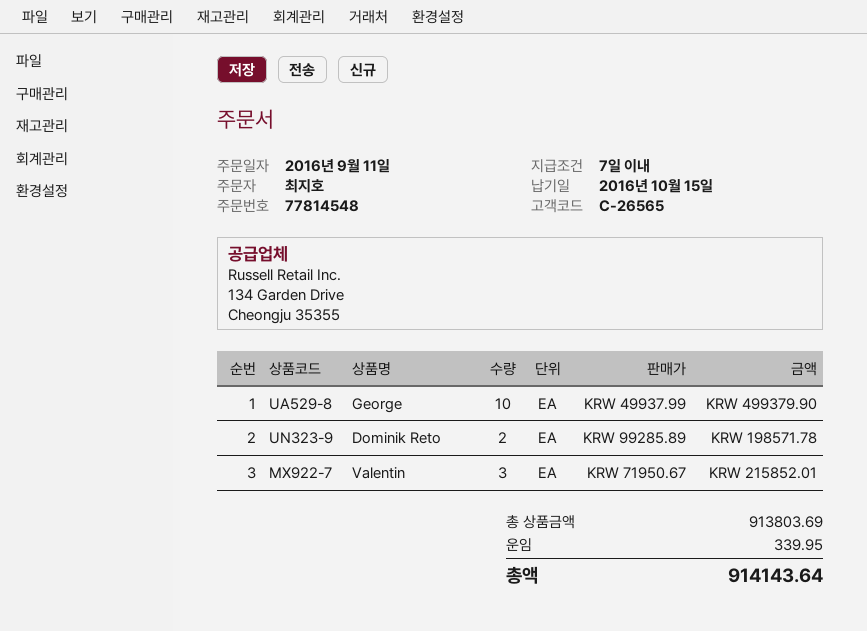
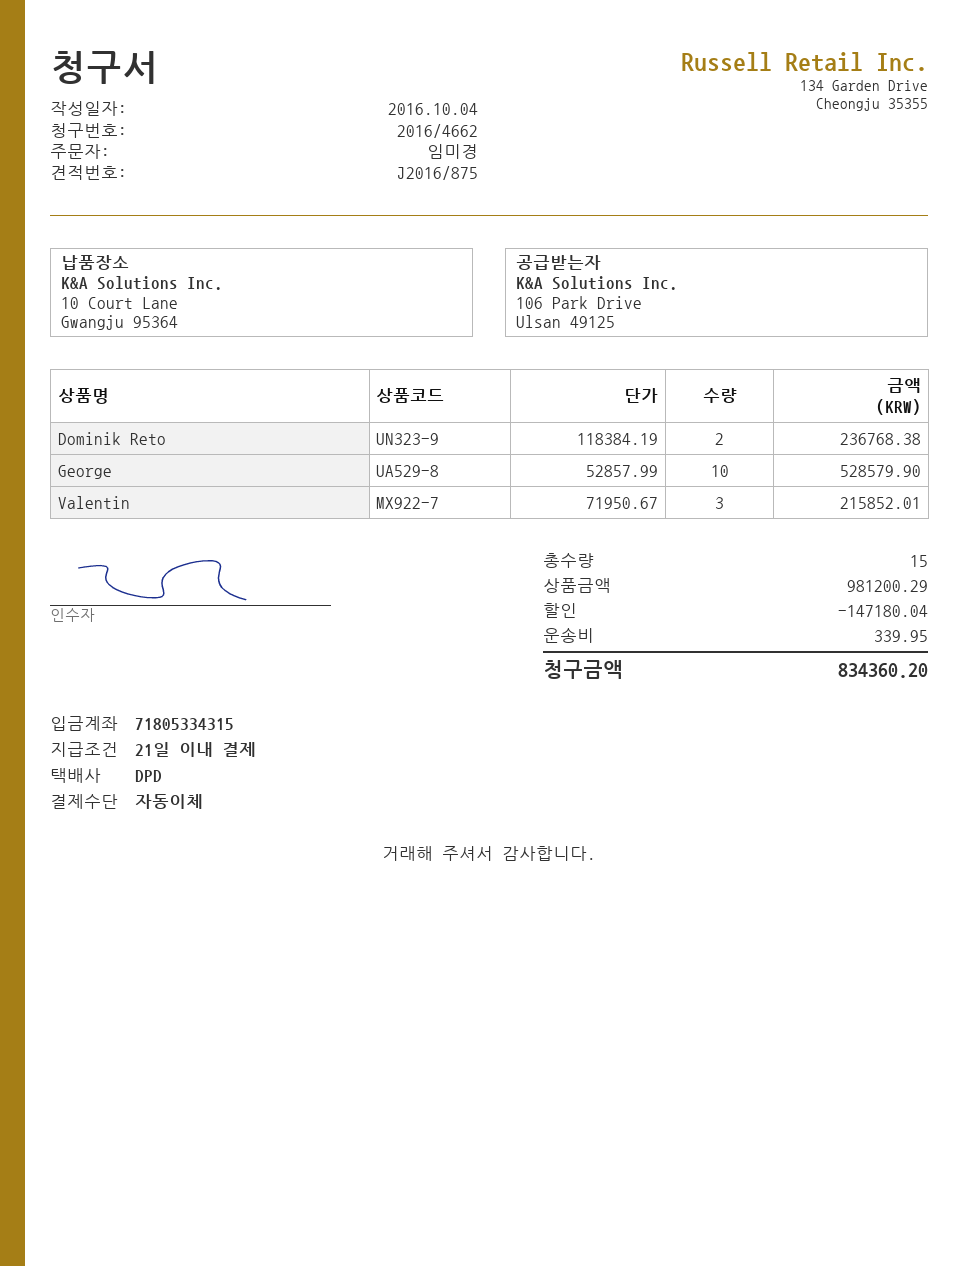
payment terms: 7 days -> 21 days
ordered by: 최지호 -> 임미경
George: 10 x 49937.99 = 499379.90 -> 10 x 52857.99 = 528579.90
Dominik Reto: 2 x 99285.89 = 198571.78 -> 2 x 118384.19 = 236768.38
subtotal: 913803.69 -> 981200.29
discount: none -> 147180.04
total: 914143.64 -> 834360.20

